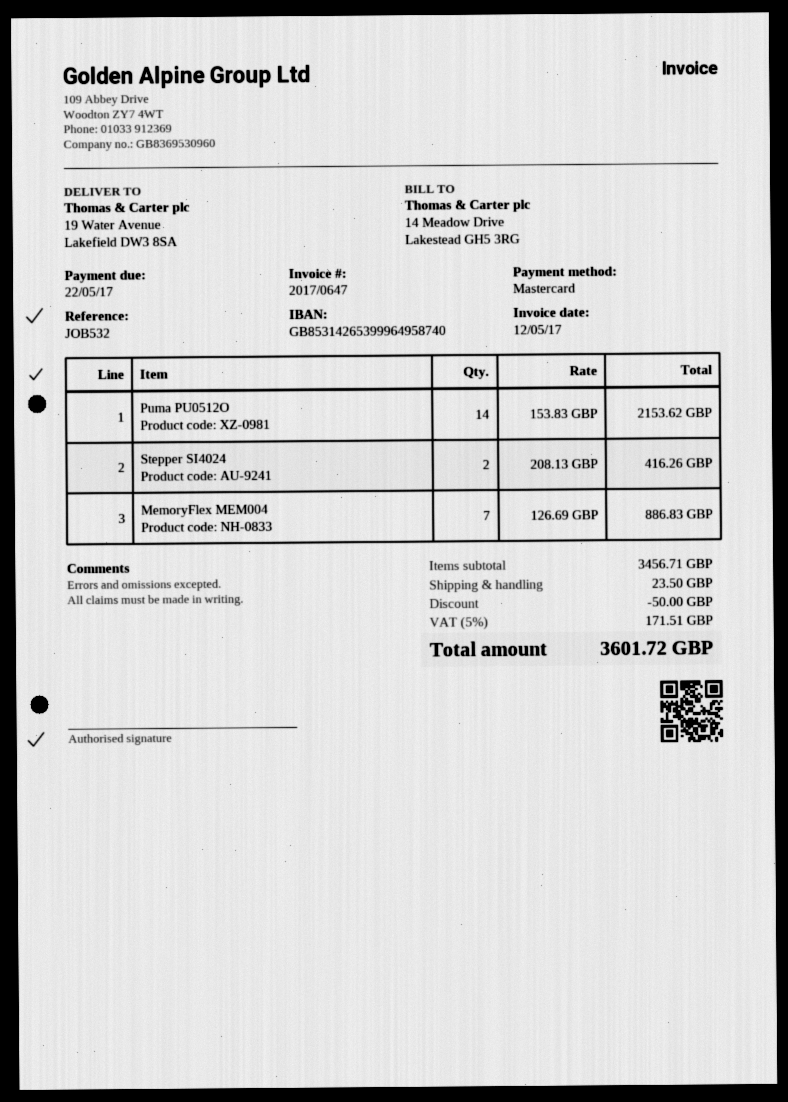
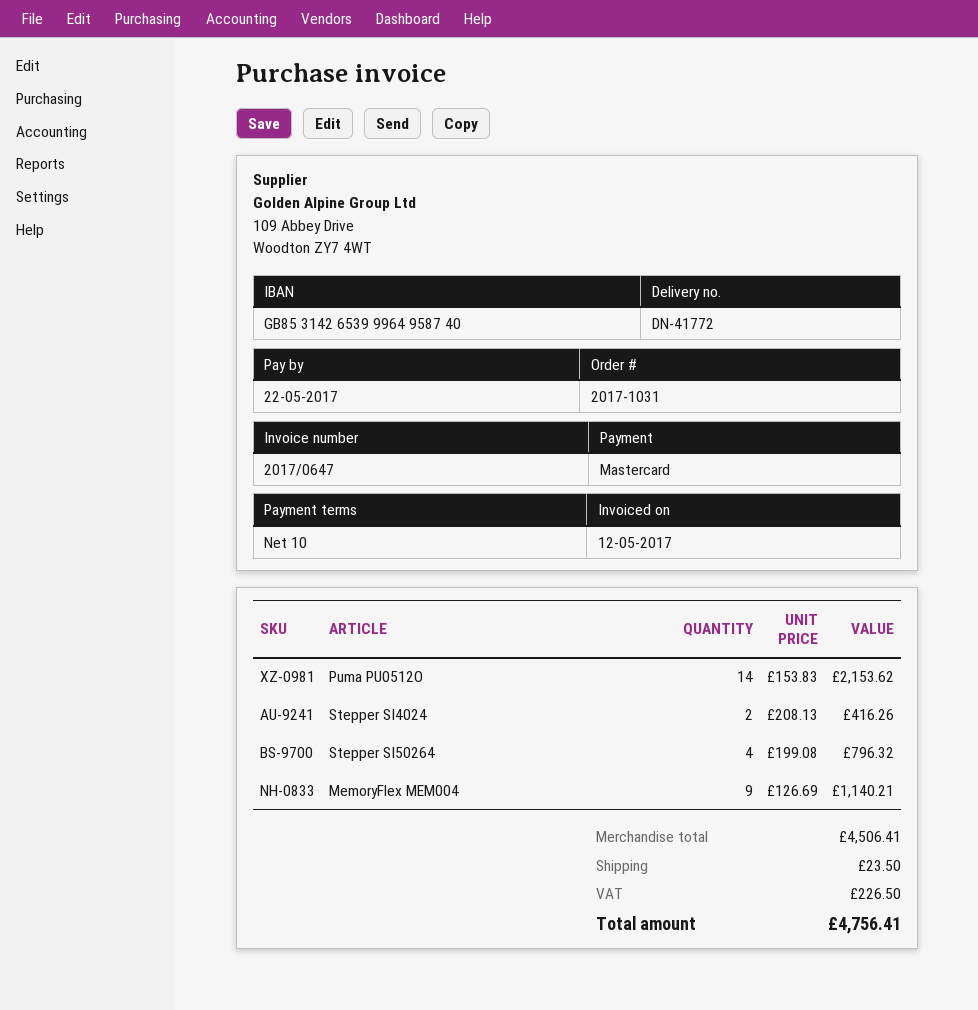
MemoryFlex MEM004: 7 x 126.69 = 886.83 -> 9 x 126.69 = 1140.21
Stepper SI50264: none -> 4 x 199.08 = 796.32
subtotal: 3456.71 -> 4506.41
discount: 50.00 -> none
tax: 171.51 -> 226.50
total: 3601.72 -> 4756.41

